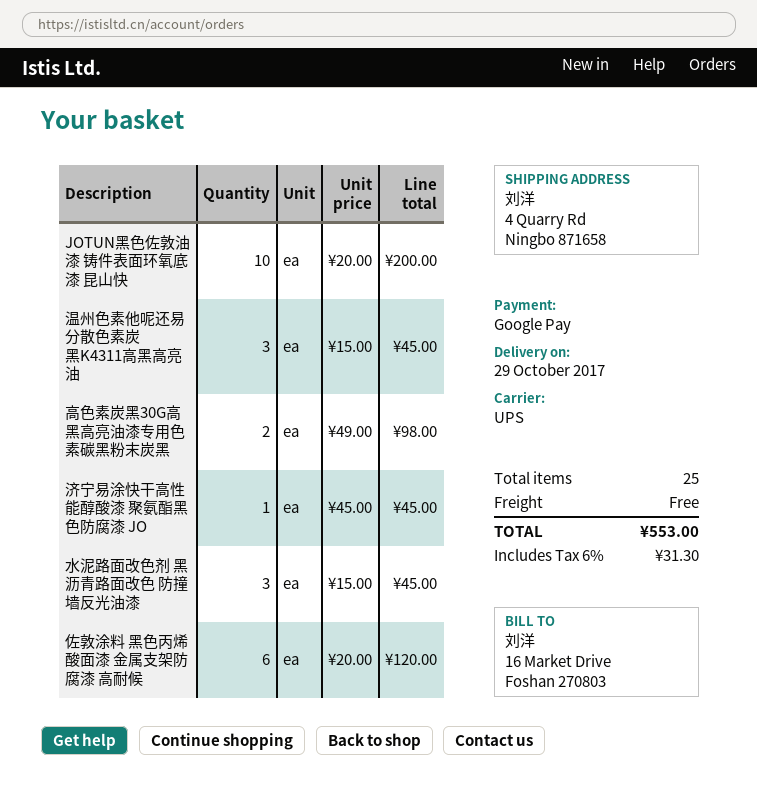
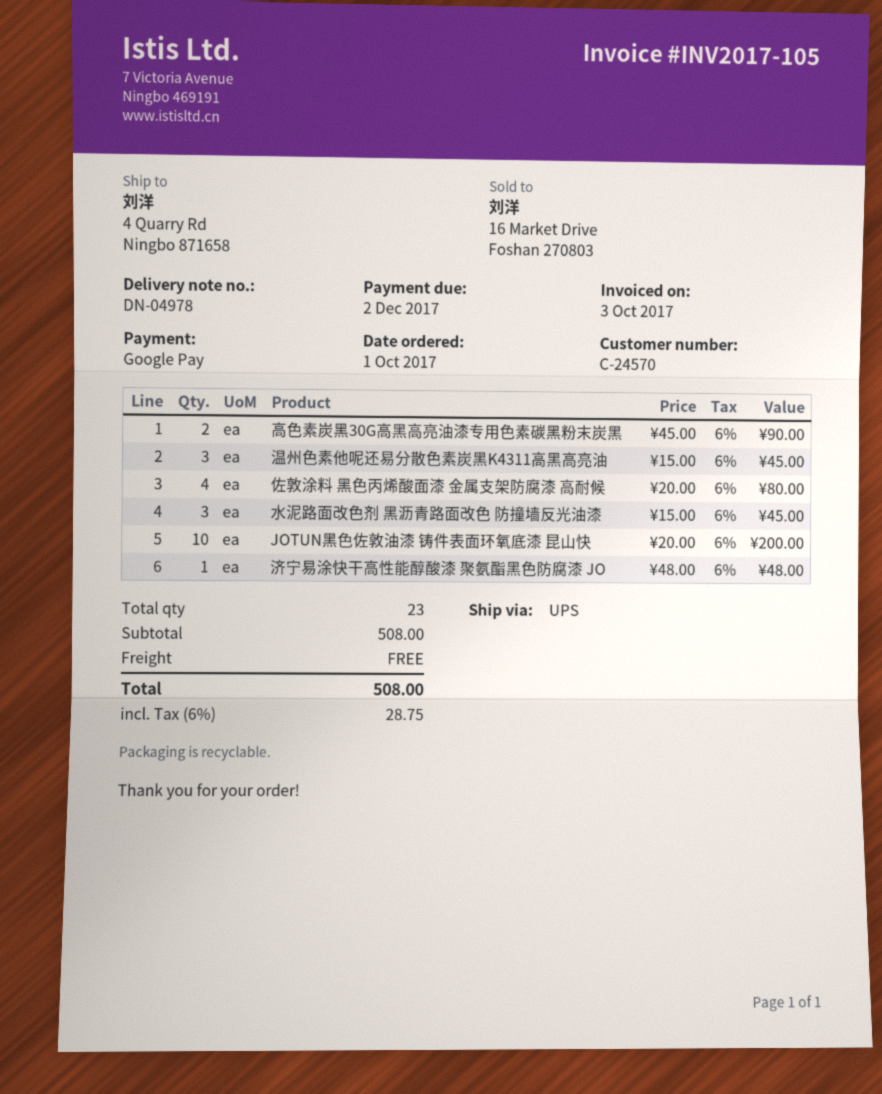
高色素炭黑30G高黑高亮油漆专用色素碳黑粉末炭黑: 2 x 49.00 = 98.00 -> 2 x 45.00 = 90.00
济宁易涂快干高性能醇酸漆 聚氨酯黑色防腐漆 JO: 1 x 45.00 = 45.00 -> 1 x 48.00 = 48.00
佐敦涂料 黑色丙烯酸面漆 金属支架防腐漆 高耐候: 6 x 20.00 = 120.00 -> 4 x 20.00 = 80.00
total quantity: 25 -> 23
tax: 6% = 31.30 -> 6% = 28.75
total: 553.00 -> 508.00

